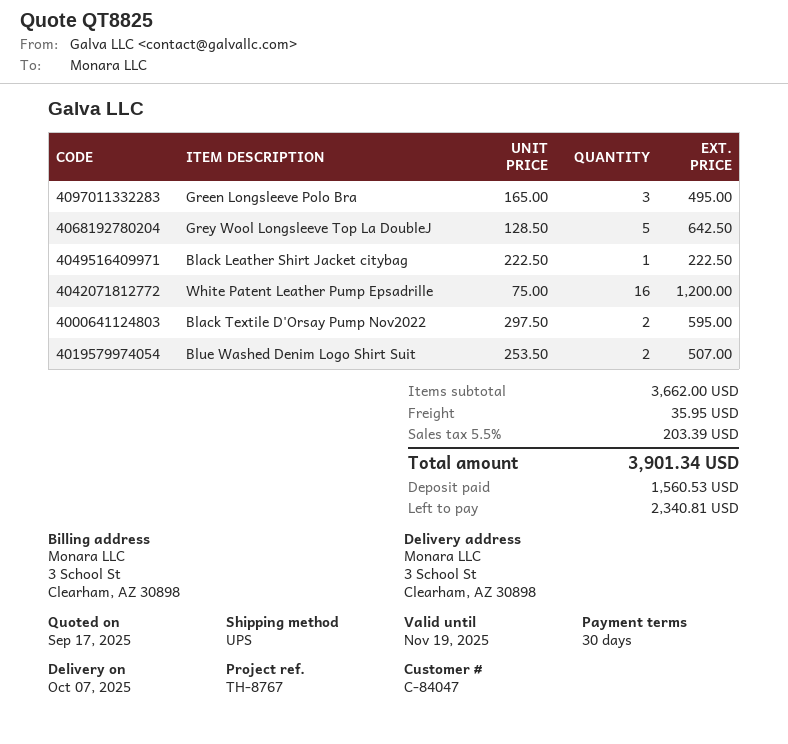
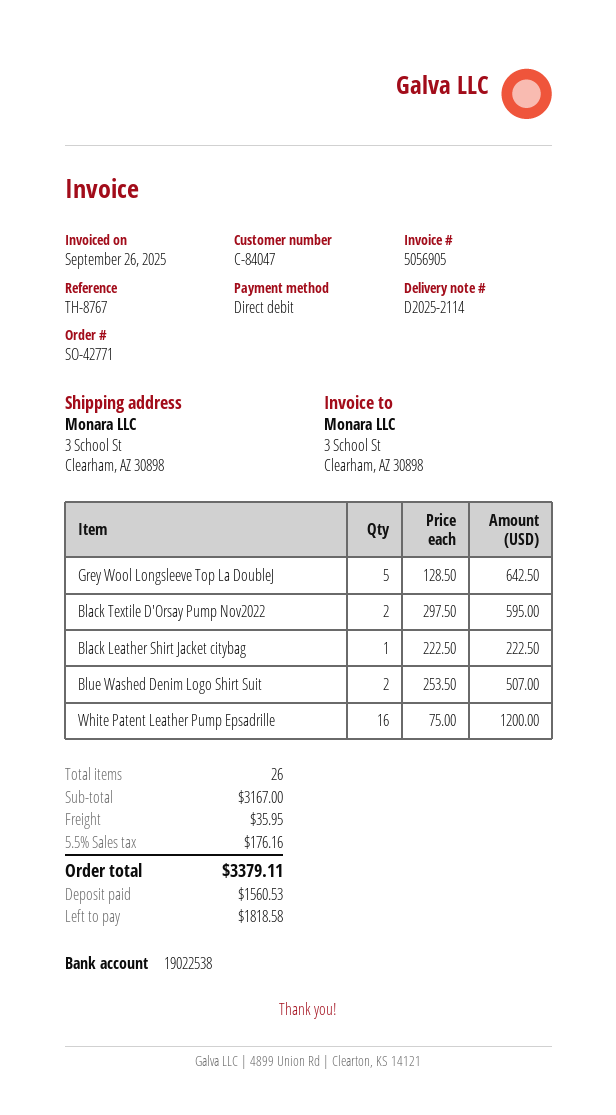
Green Longsleeve Polo Bra: 3 x 165.00 = 495.00 -> none
subtotal: 3662.00 -> 3167.00
tax: 5.5% = 203.39 -> 5.5% = 176.16
total: 3901.34 -> 3379.11
balance: 2340.81 -> 1818.58

